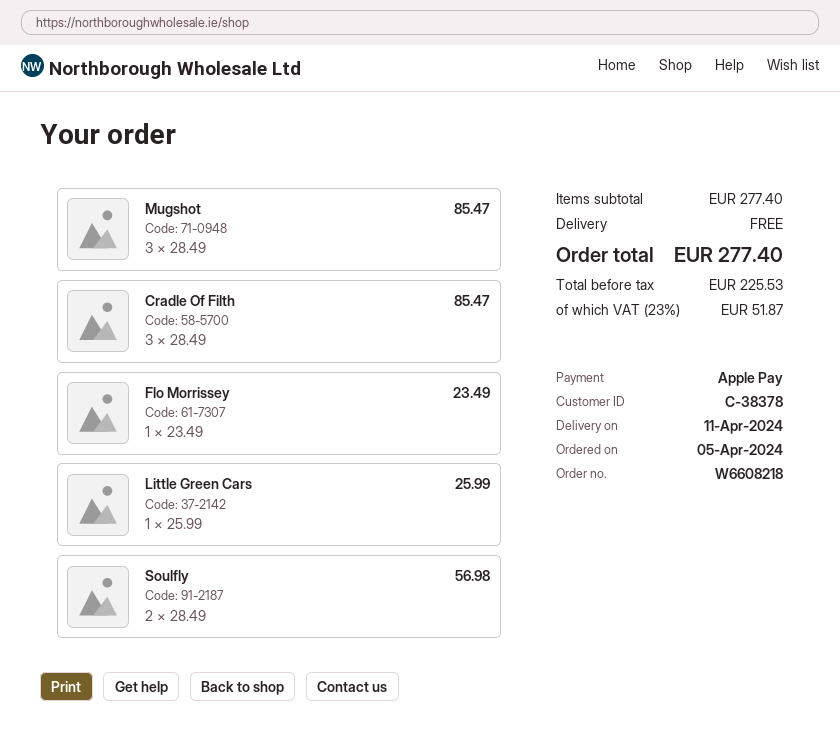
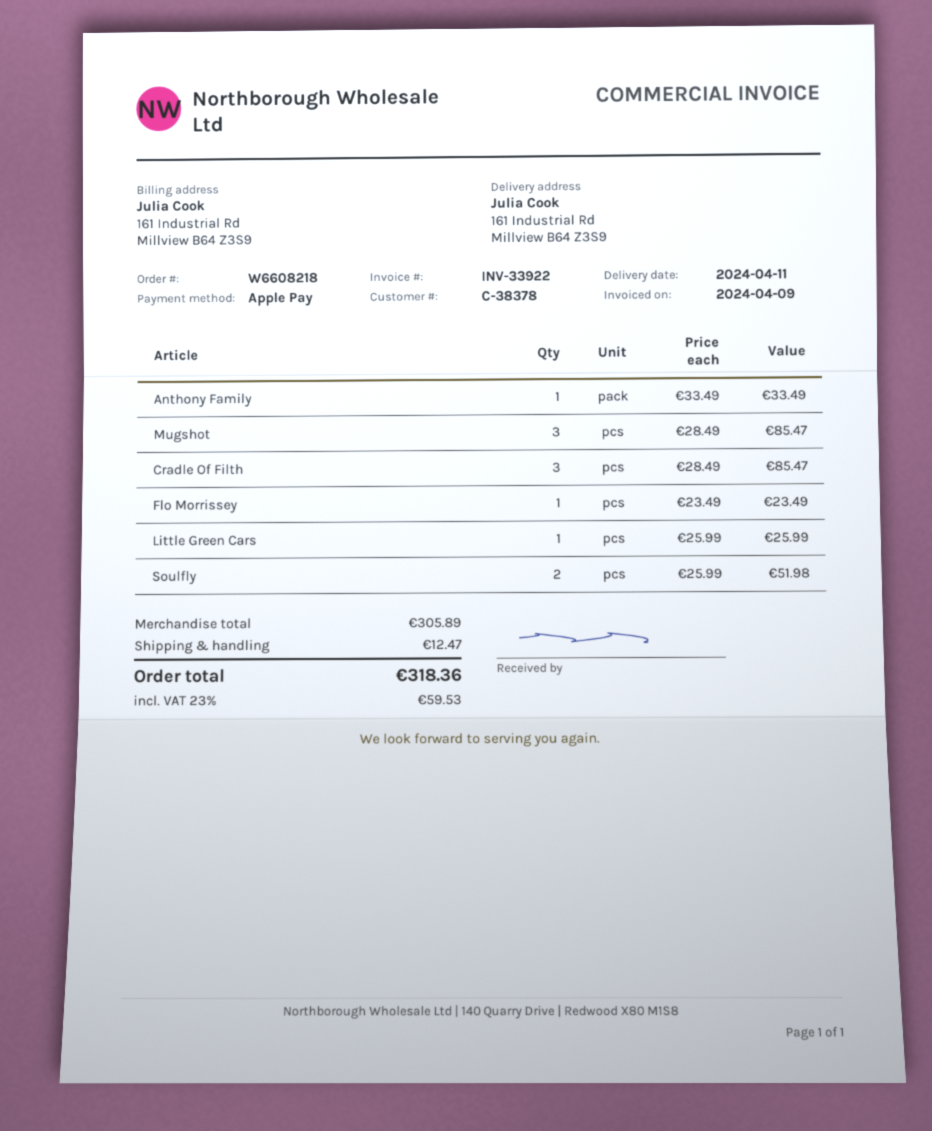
Soulfly: 2 x 28.49 = 56.98 -> 2 x 25.99 = 51.98
Anthony Family: none -> 1 x 33.49 = 33.49
subtotal: 277.40 -> 305.89
shipping: 0.00 -> 12.47
tax: 23% = 51.87 -> 23% = 59.53
total: 277.40 -> 318.36

